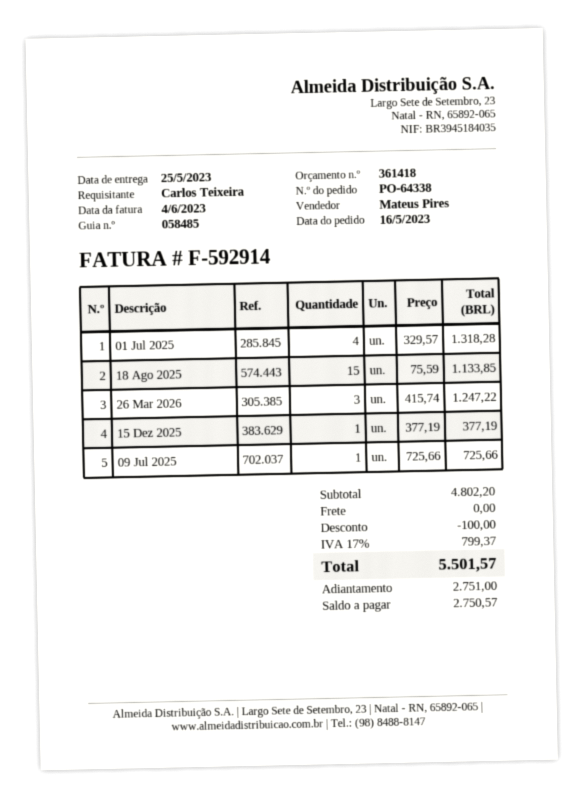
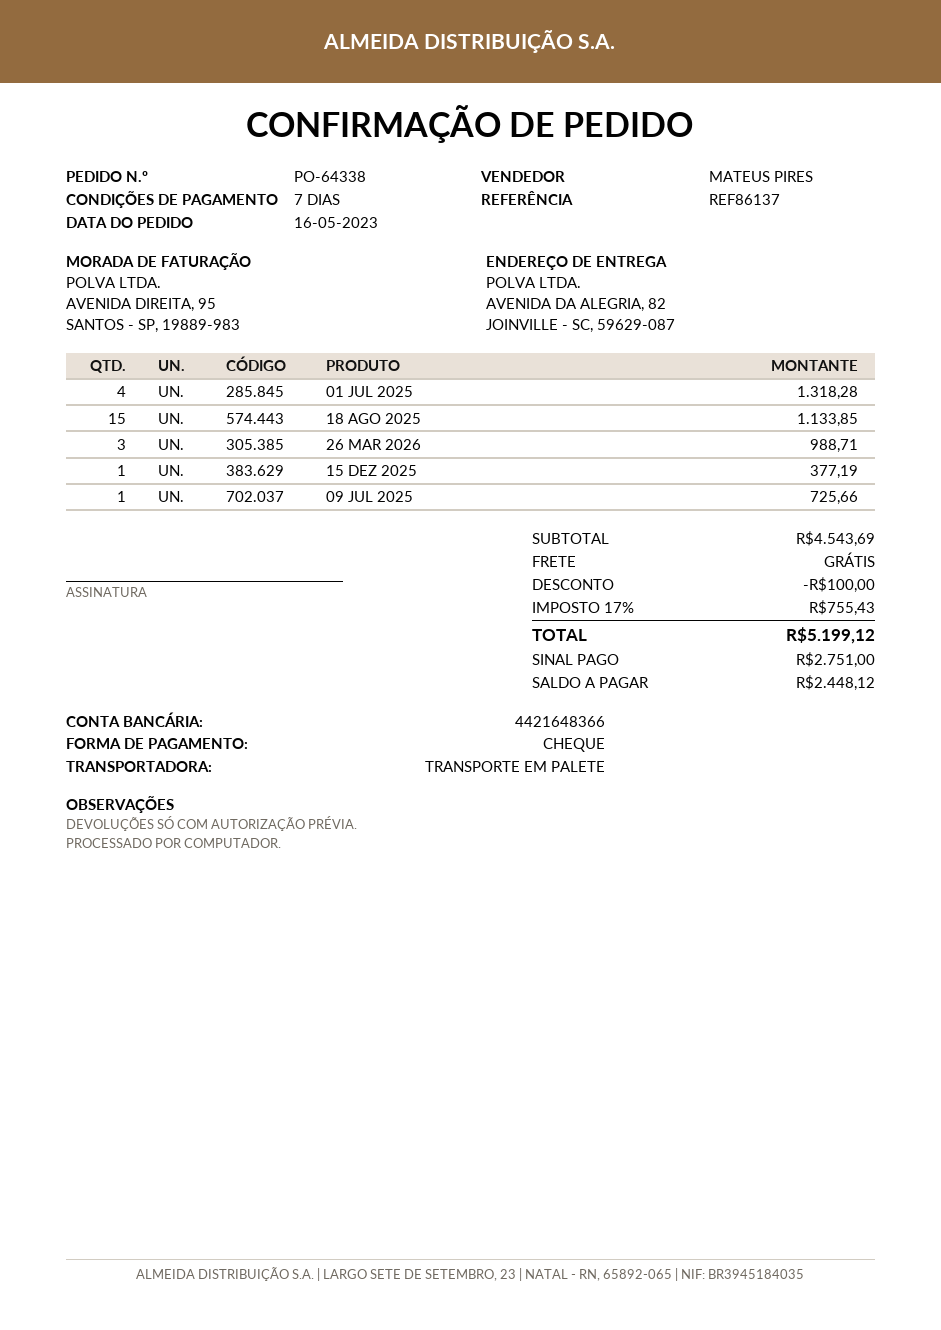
26 Mar 2026: 3 for 1247.22 -> 3 for 988.71
subtotal: 4802.20 -> 4543.69
tax: 17% = 799.37 -> 17% = 755.43
total: 5501.57 -> 5199.12
balance: 2750.57 -> 2448.12

